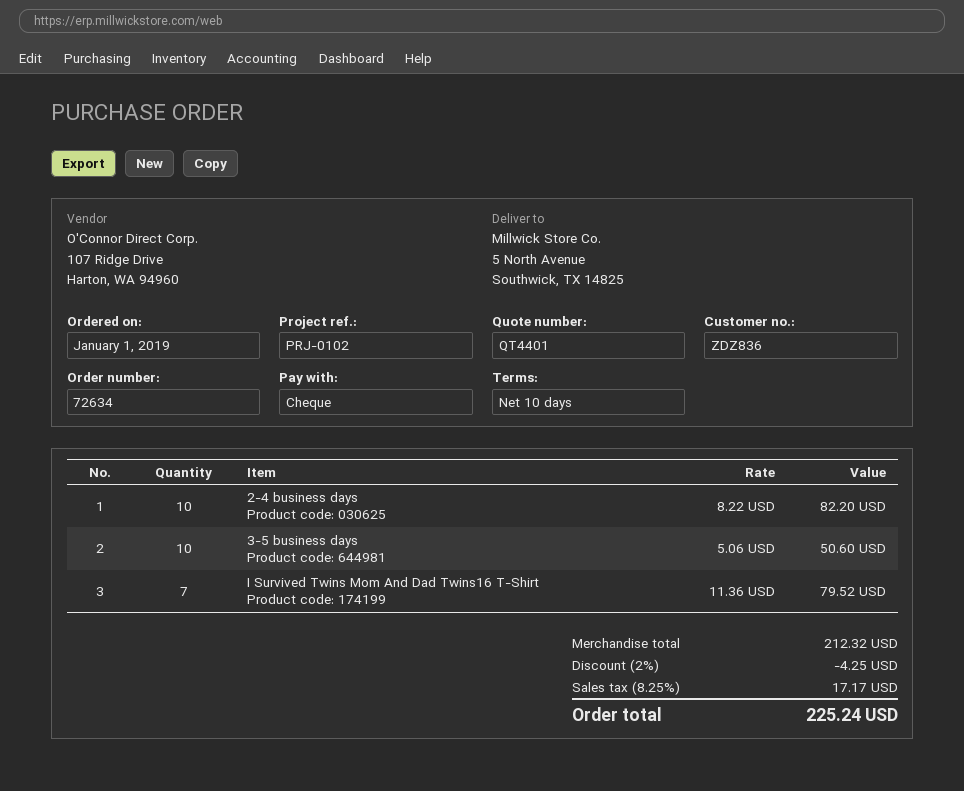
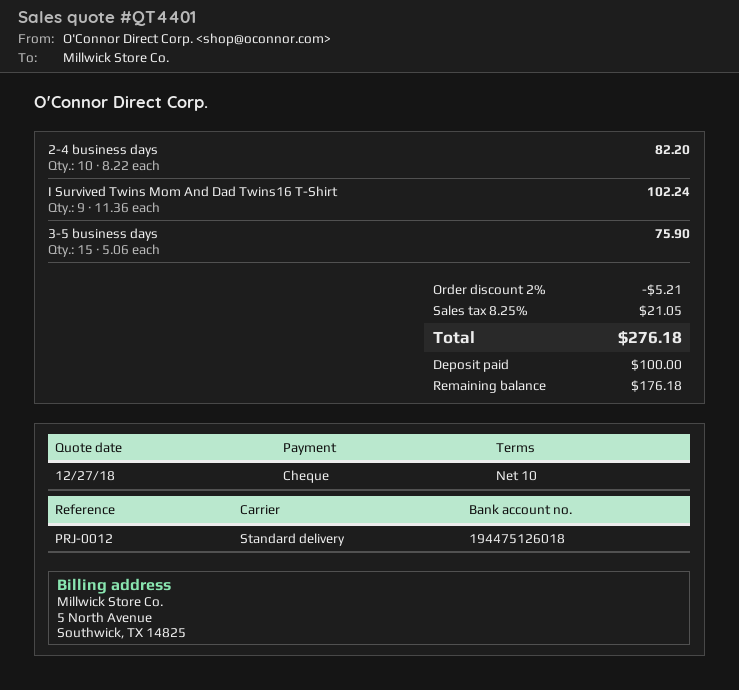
reference: PRJ-0102 -> PRJ-0012
3-5 business days: 10 x 5.06 = 50.60 -> 15 x 5.06 = 75.90
I Survived Twins Mom And Dad Twins16 T-Shirt: 7 x 11.36 = 79.52 -> 9 x 11.36 = 102.24
discount: 2% = 4.25 -> 2% = 5.21
tax: 8.25% = 17.17 -> 8.25% = 21.05
total: 225.24 -> 276.18

